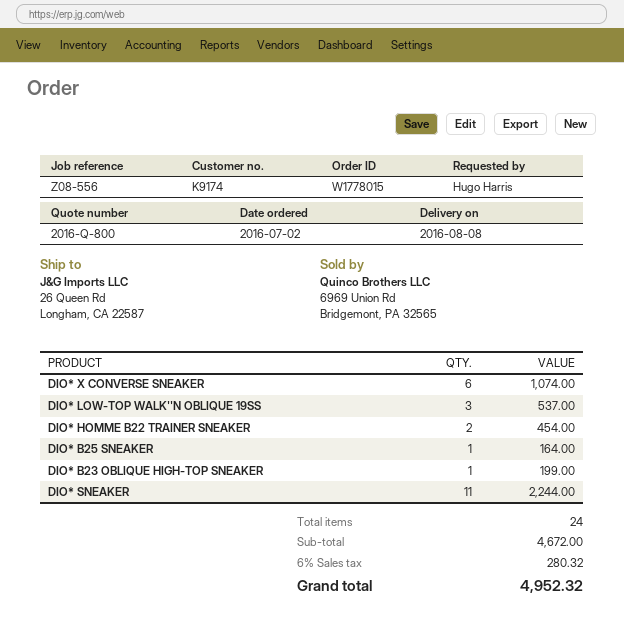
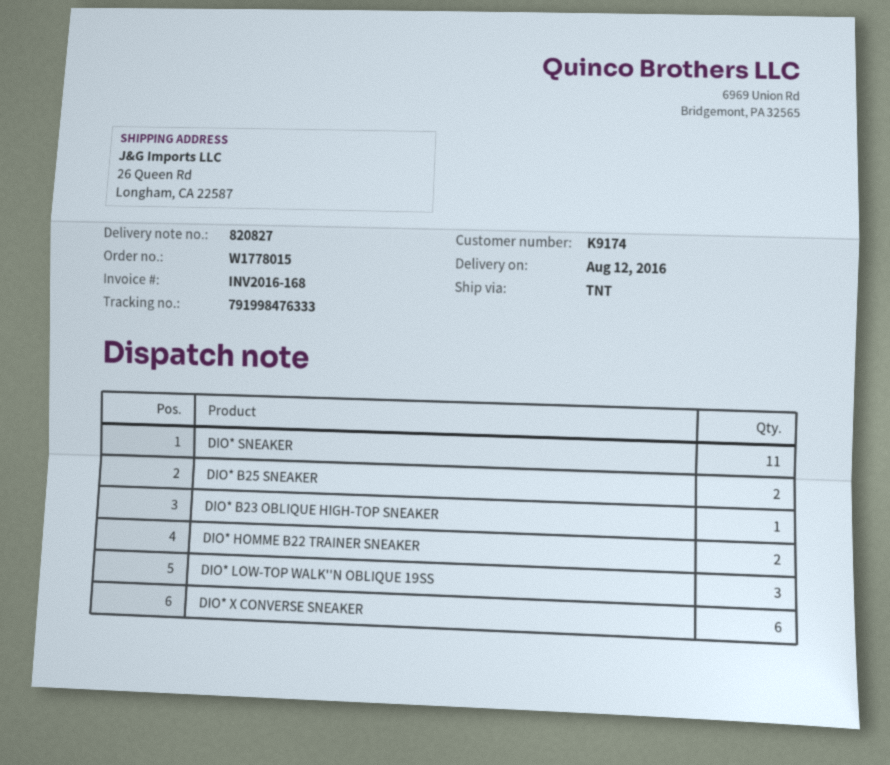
delivery date: 2016-08-08 -> 2016-08-12
DIO* B25 SNEAKER: 1 -> 2

